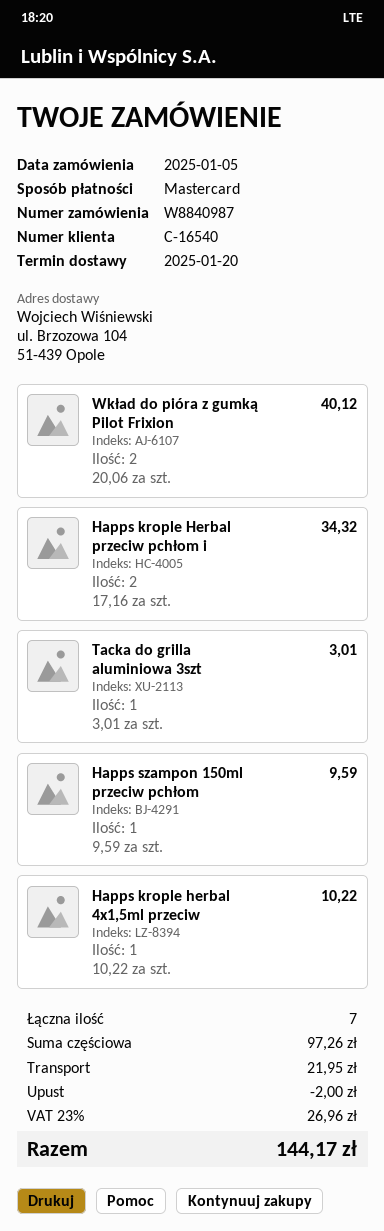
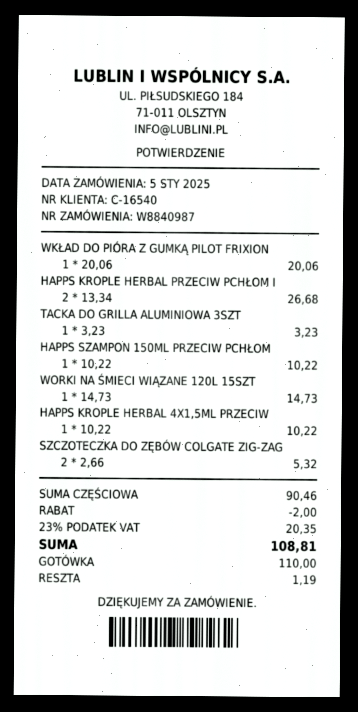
payment method: Mastercard -> cash
Wkład do pióra z gumką Pilot Frixion: 2 x 20.06 = 40.12 -> 1 x 20.06 = 20.06
Happs krople Herbal przeciw pchłom i: 2 x 17.16 = 34.32 -> 2 x 13.34 = 26.68
Tacka do grilla aluminiowa 3szt: 1 x 3.01 = 3.01 -> 1 x 3.23 = 3.23
Happs szampon 150ml przeciw pchłom: 1 x 9.59 = 9.59 -> 1 x 10.22 = 10.22
WORKI NA ŚMIECI WIĄZANE 120L 15SZT: none -> 1 x 14.73 = 14.73
SZCZOTECZKA DO ZĘBÓW COLGATE ZIG-ZAG: none -> 2 x 2.66 = 5.32
subtotal: 97.26 -> 90.46
shipping: 21.95 -> none
tax: 23% = 26.96 -> 23% = 20.35
total: 144.17 -> 108.81

